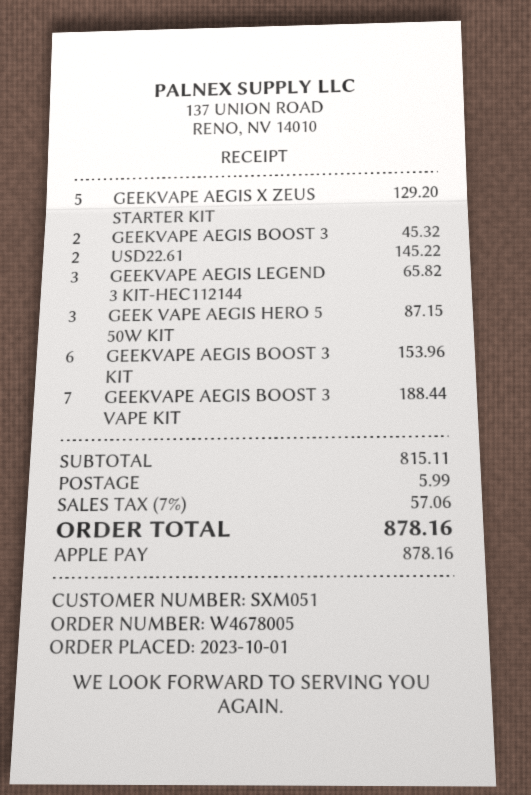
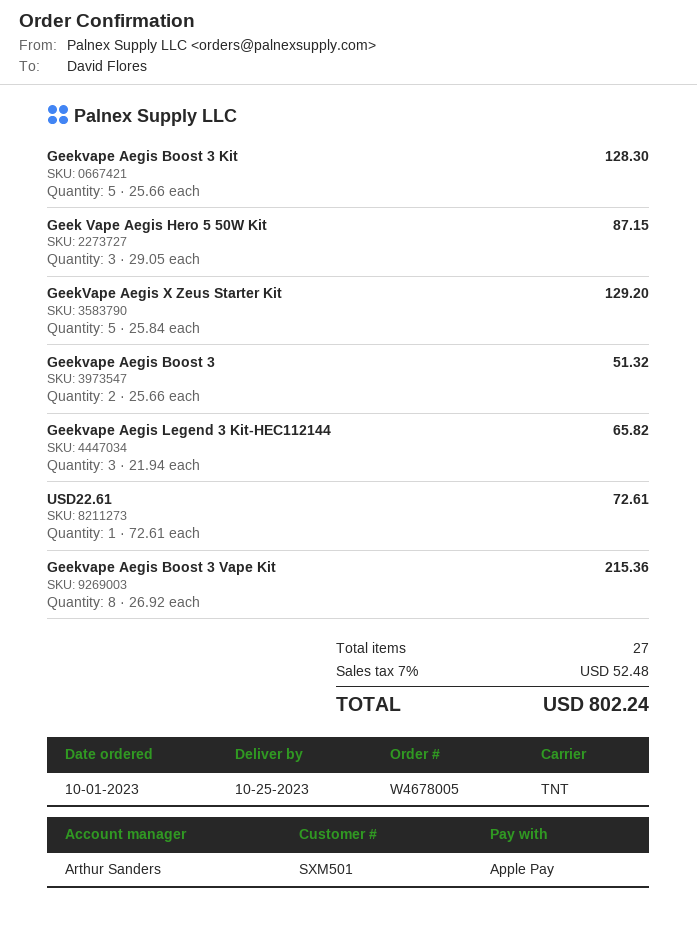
customer number: SXM051 -> SXM501
GEEKVAPE AEGIS BOOST 3: 2 for 45.32 -> 2 for 51.32
USD22.61: 2 for 145.22 -> 1 for 72.61
GEEKVAPE AEGIS BOOST 3 KIT: 6 for 153.96 -> 5 for 128.30
GEEKVAPE AEGIS BOOST 3 VAPE KIT: 7 for 188.44 -> 8 for 215.36
shipping: 5.99 -> none
tax: 7% = 57.06 -> 7% = 52.48
total: 878.16 -> 802.24

